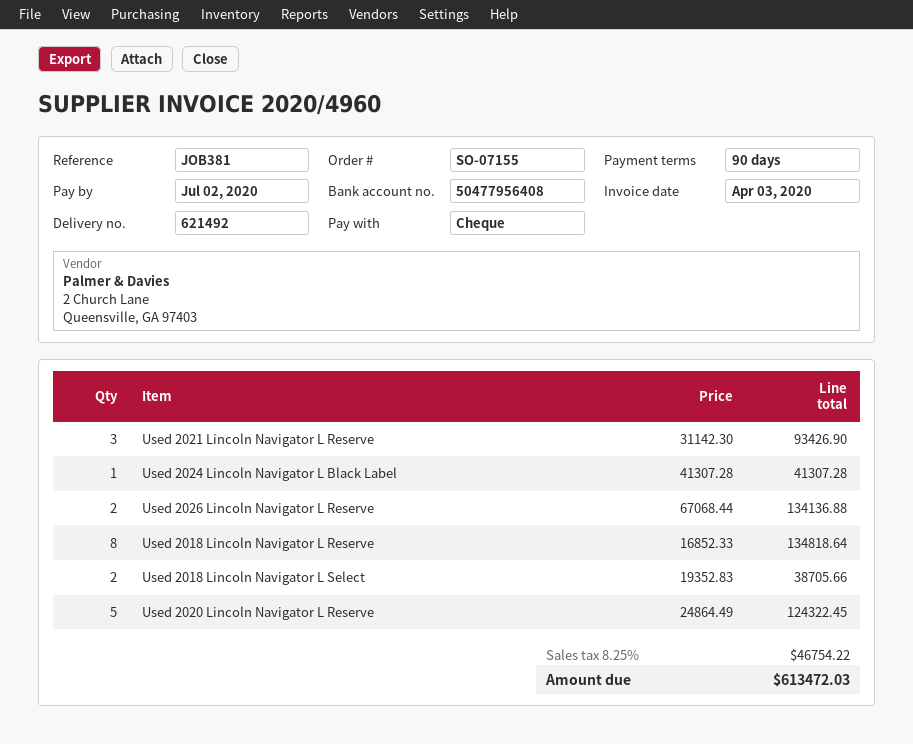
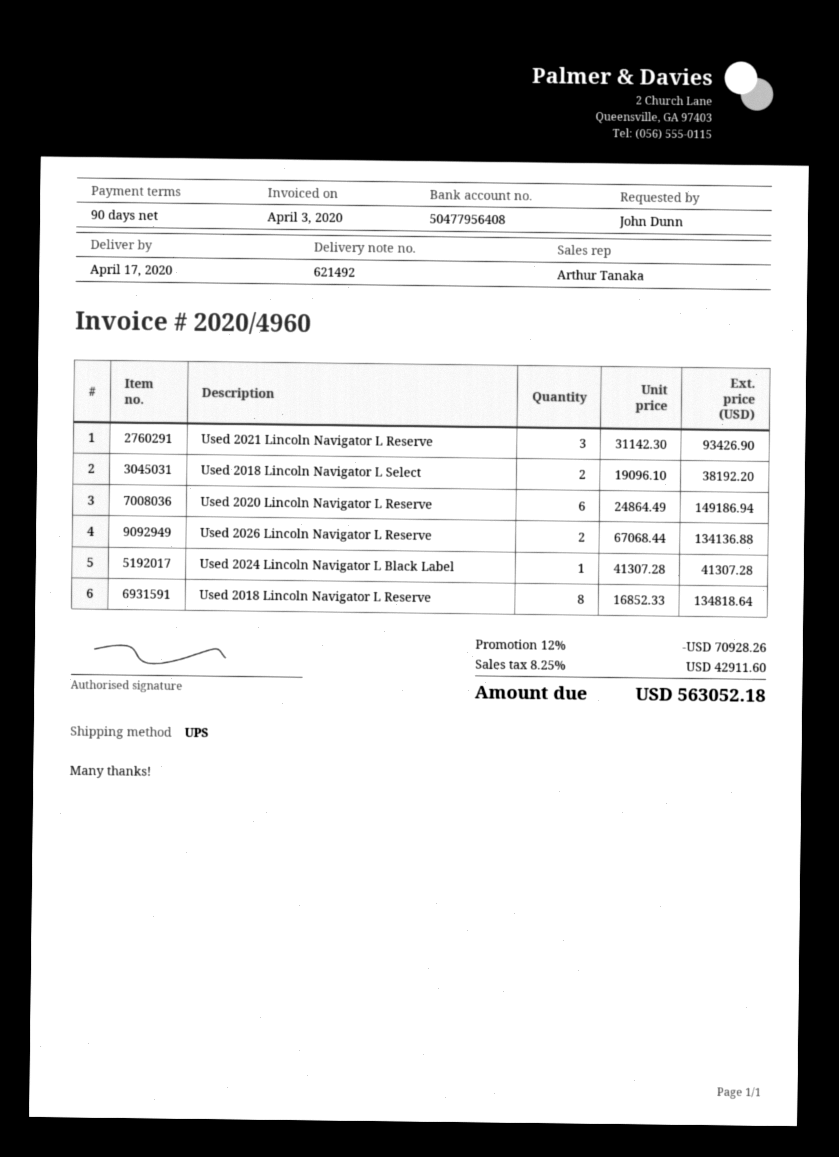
Used 2018 Lincoln Navigator L Select: 2 x 19352.83 = 38705.66 -> 2 x 19096.10 = 38192.20
Used 2020 Lincoln Navigator L Reserve: 5 x 24864.49 = 124322.45 -> 6 x 24864.49 = 149186.94
discount: none -> 12% = 70928.26
tax: 8.25% = 46754.22 -> 8.25% = 42911.60
total: 613472.03 -> 563052.18

